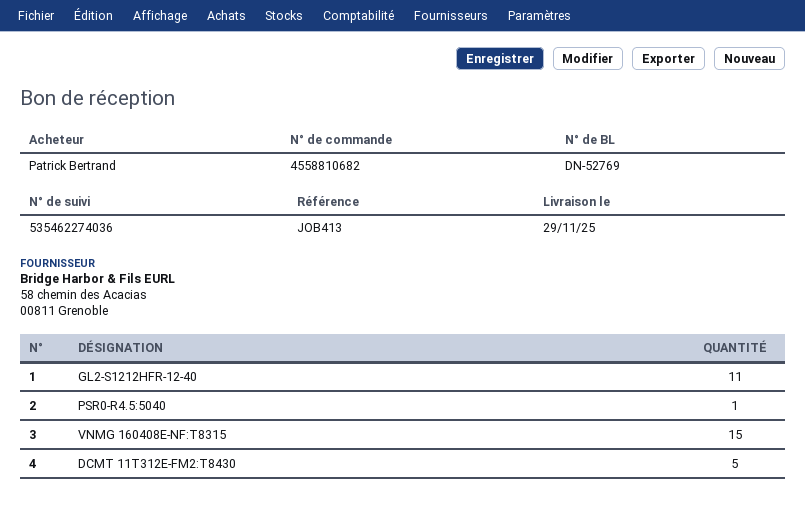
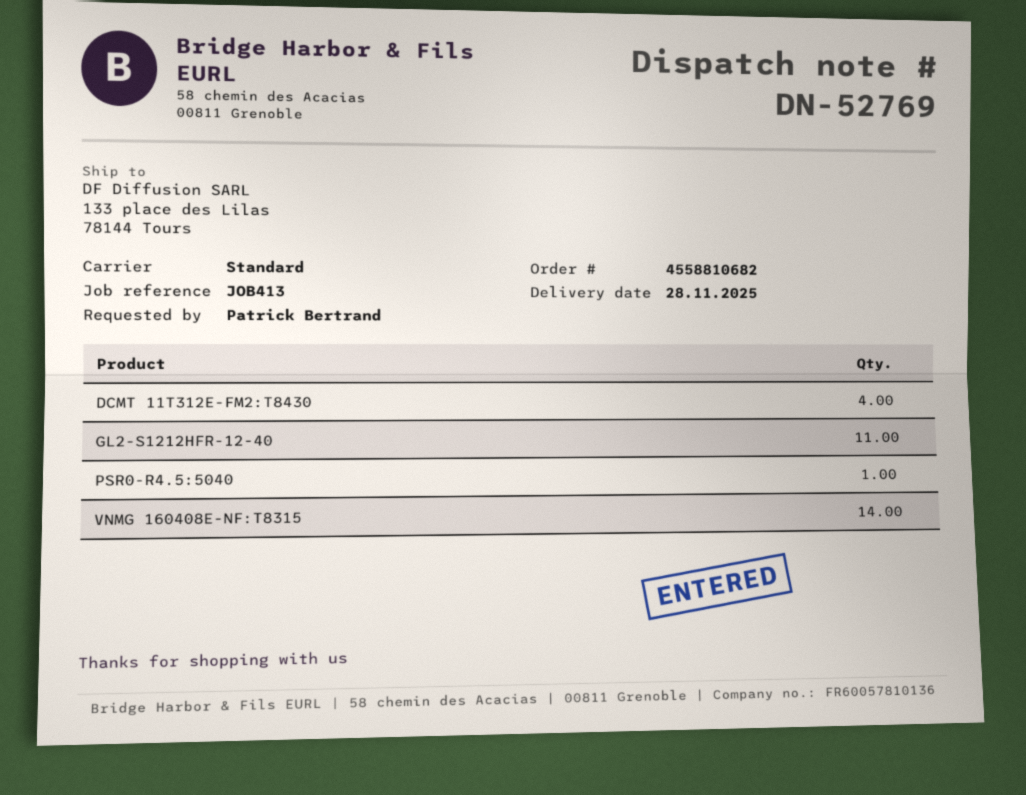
delivery date: 2025-11-29 -> 2025-11-28
VNMG 160408E-NF:T8315: 15 -> 14
DCMT 11T312E-FM2:T8430: 5 -> 4

